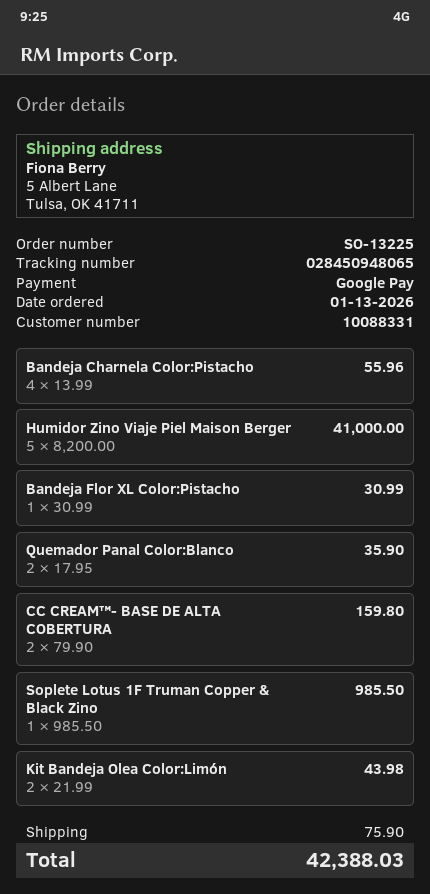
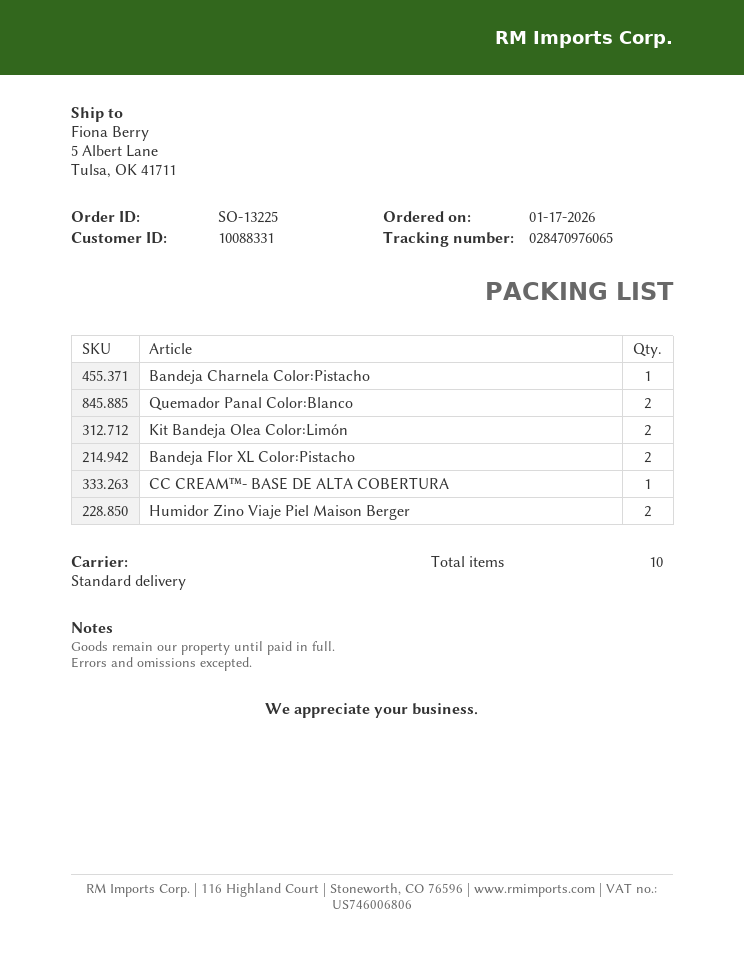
order date: 2026-01-13 -> 2026-01-17
tracking number: 028450948065 -> 028470976065
Bandeja Charnela Color:Pistacho: 4 -> 1
Humidor Zino Viaje Piel Maison Berger: 5 -> 2
Bandeja Flor XL Color:Pistacho: 1 -> 2
CC CREAM™- BASE DE ALTA COBERTURA: 2 -> 1
Soplete Lotus 1F Truman Copper & Black Zino: 1 -> none

